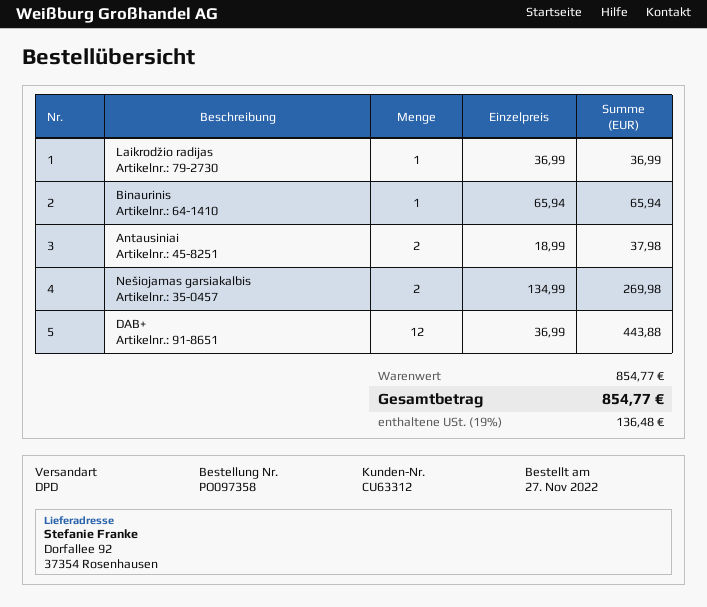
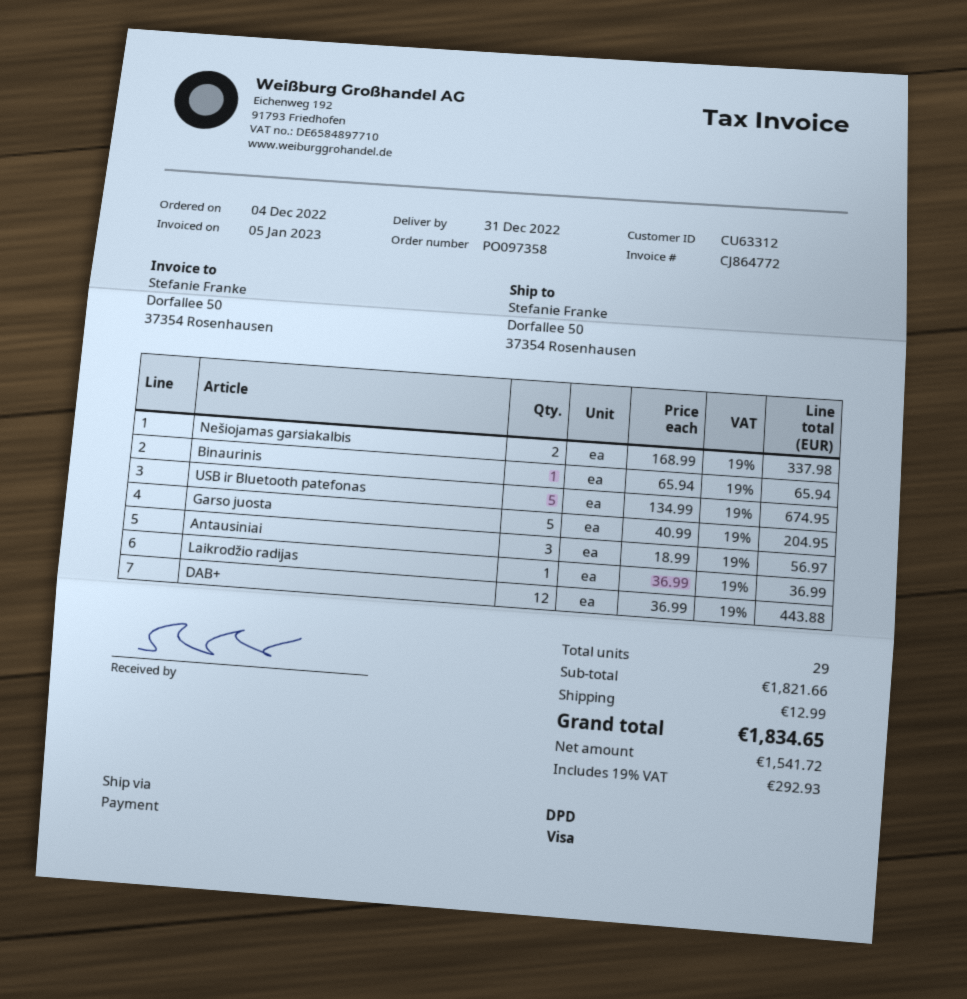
order date: 2022-11-27 -> 2022-12-04
ship to: Dorfallee 92, 37354 Rosenhausen -> Dorfallee 50, 37354 Rosenhausen
Antausiniai: 2 x 18.99 = 37.98 -> 3 x 18.99 = 56.97
Nešiojamas garsiakalbis: 2 x 134.99 = 269.98 -> 2 x 168.99 = 337.98
USB ir Bluetooth patefonas: none -> 5 x 134.99 = 674.95
Garso juosta: none -> 5 x 40.99 = 204.95
subtotal: 854.77 -> 1821.66
shipping: none -> 12.99
tax: 19% = 136.48 -> 19% = 292.93
total: 854.77 -> 1834.65

